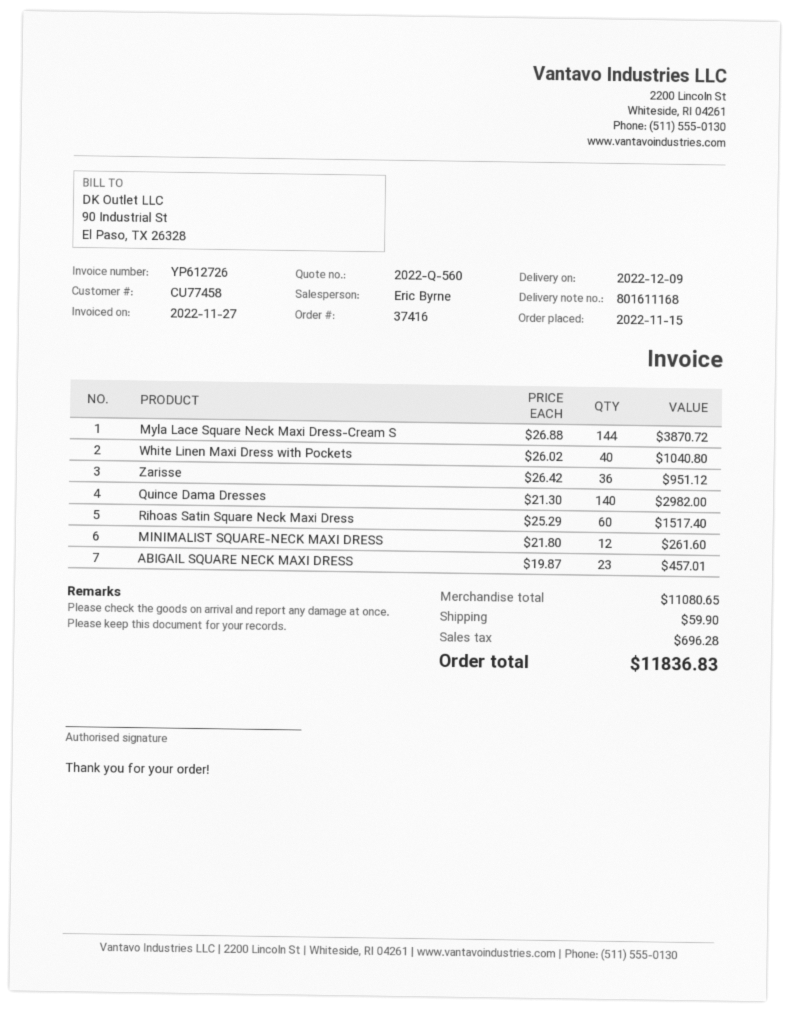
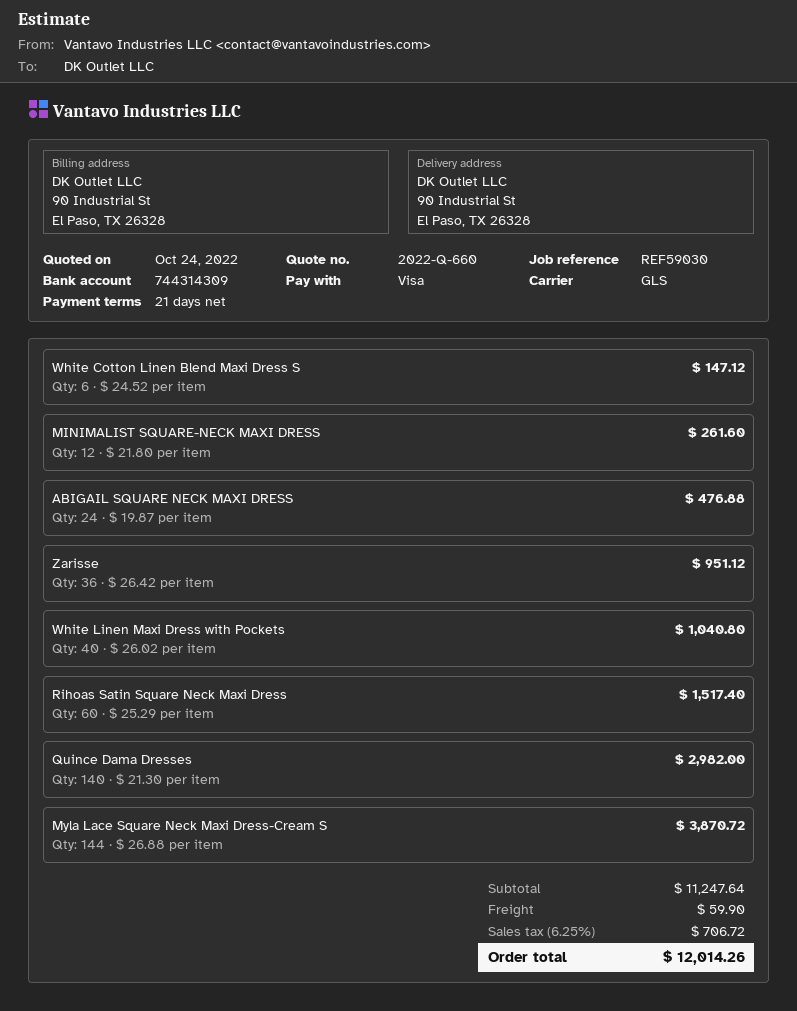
quote number: 2022-Q-560 -> 2022-Q-660
ABIGAIL SQUARE NECK MAXI DRESS: 23 x 19.87 = 457.01 -> 24 x 19.87 = 476.88
White Cotton Linen Blend Maxi Dress S: none -> 6 x 24.52 = 147.12
subtotal: 11080.65 -> 11247.64
tax: 696.28 -> 706.72
total: 11836.83 -> 12014.26

